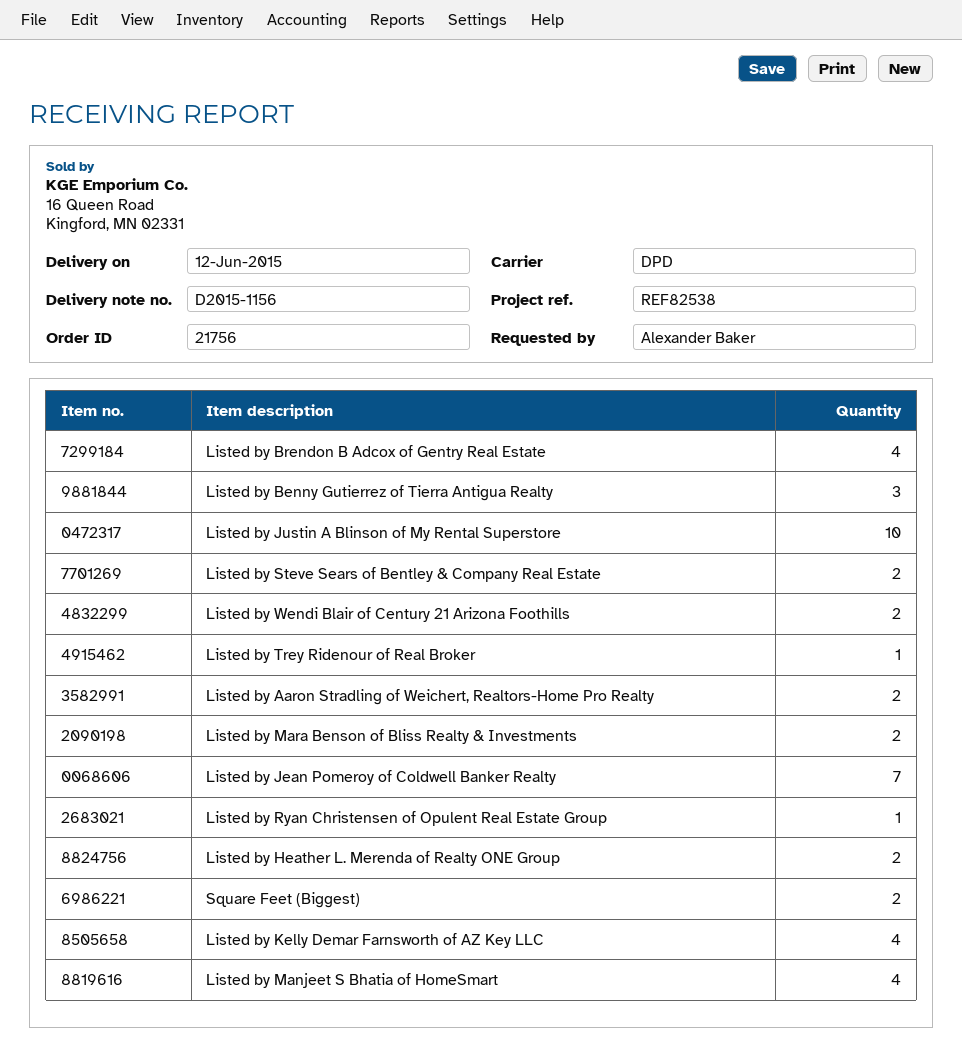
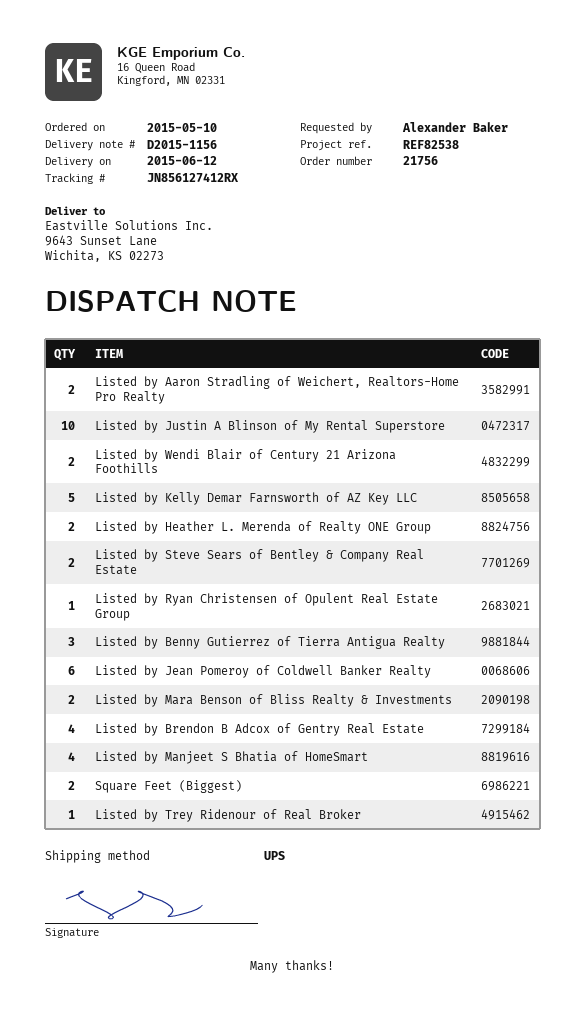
shipping method: DPD -> UPS
Listed by Jean Pomeroy of Coldwell Banker Realty: 7 -> 6
Listed by Kelly Demar Farnsworth of AZ Key LLC: 4 -> 5

